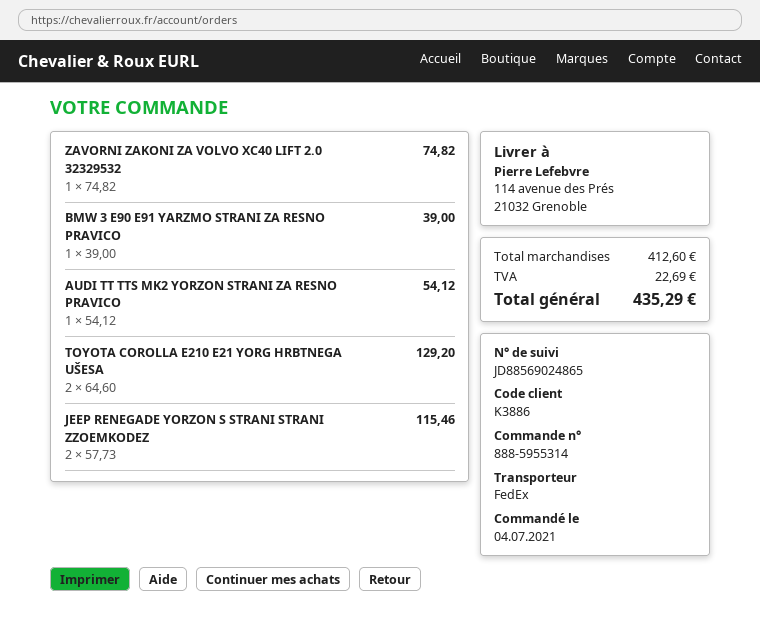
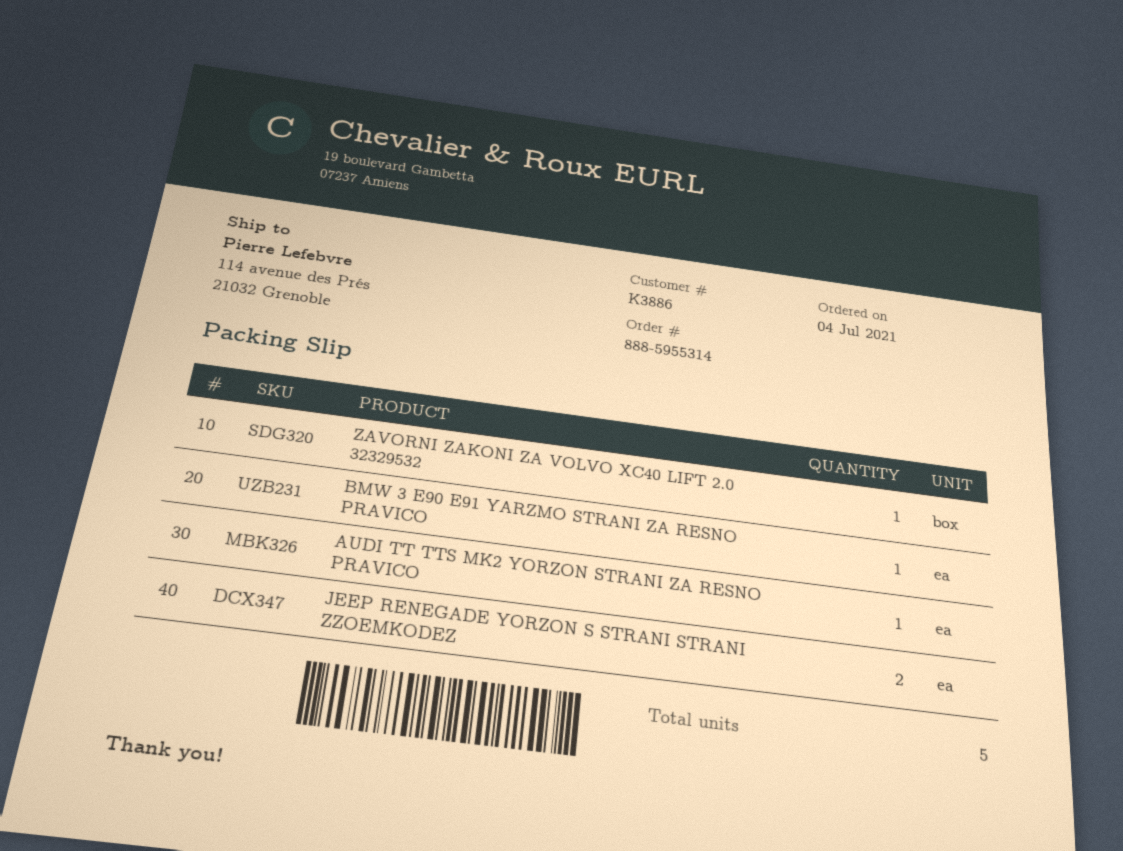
TOYOTA COROLLA E210 E21 YORG HRBTNEGA UŠESA: 2 -> none

